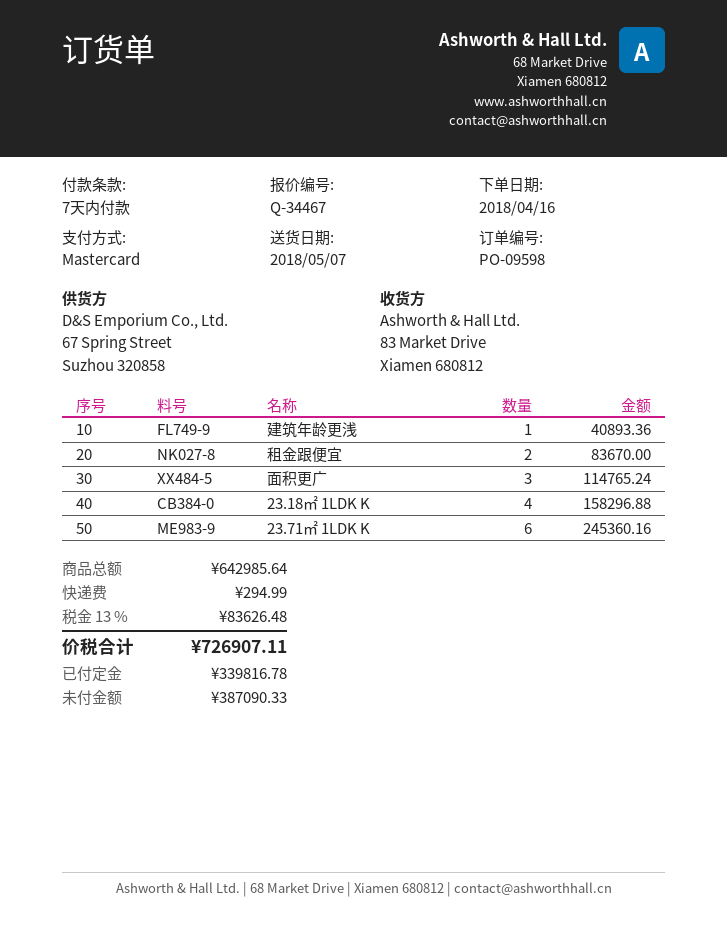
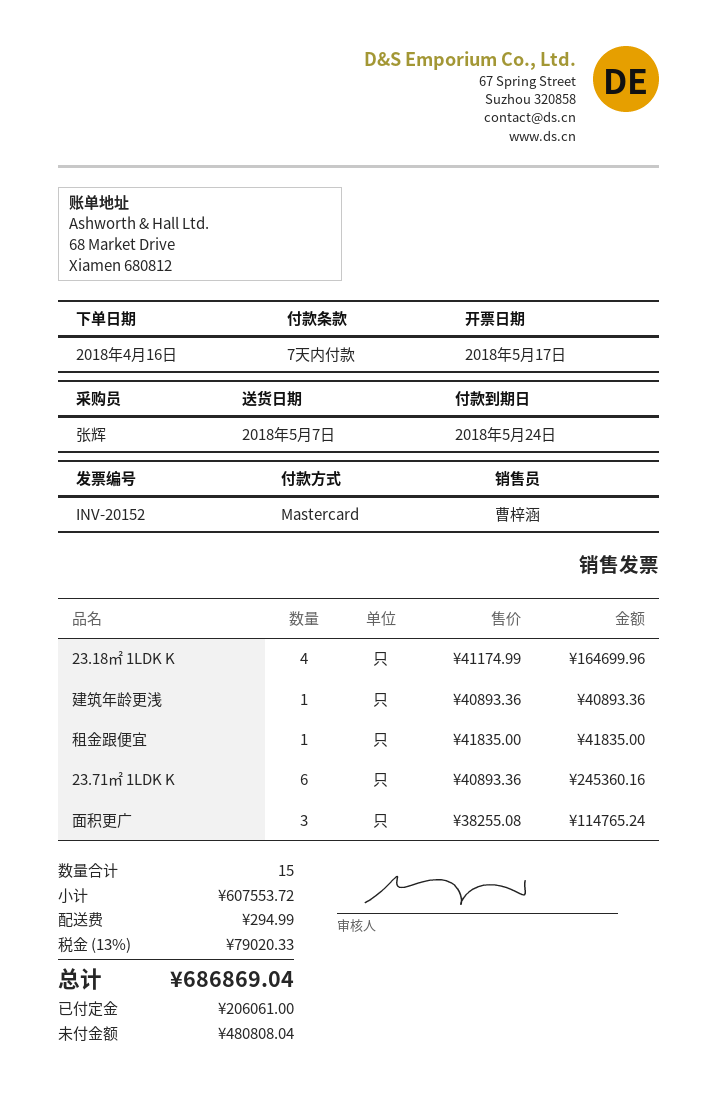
租金跟便宜: 2 for 83670.00 -> 1 for 41835.00
23.18㎡ 1LDK K: 4 for 158296.88 -> 4 for 164699.96
subtotal: 642985.64 -> 607553.72
tax: 13% = 83626.48 -> 13% = 79020.33
total: 726907.11 -> 686869.04
deposit: 339816.78 -> 206061.00
balance: 387090.33 -> 480808.04

